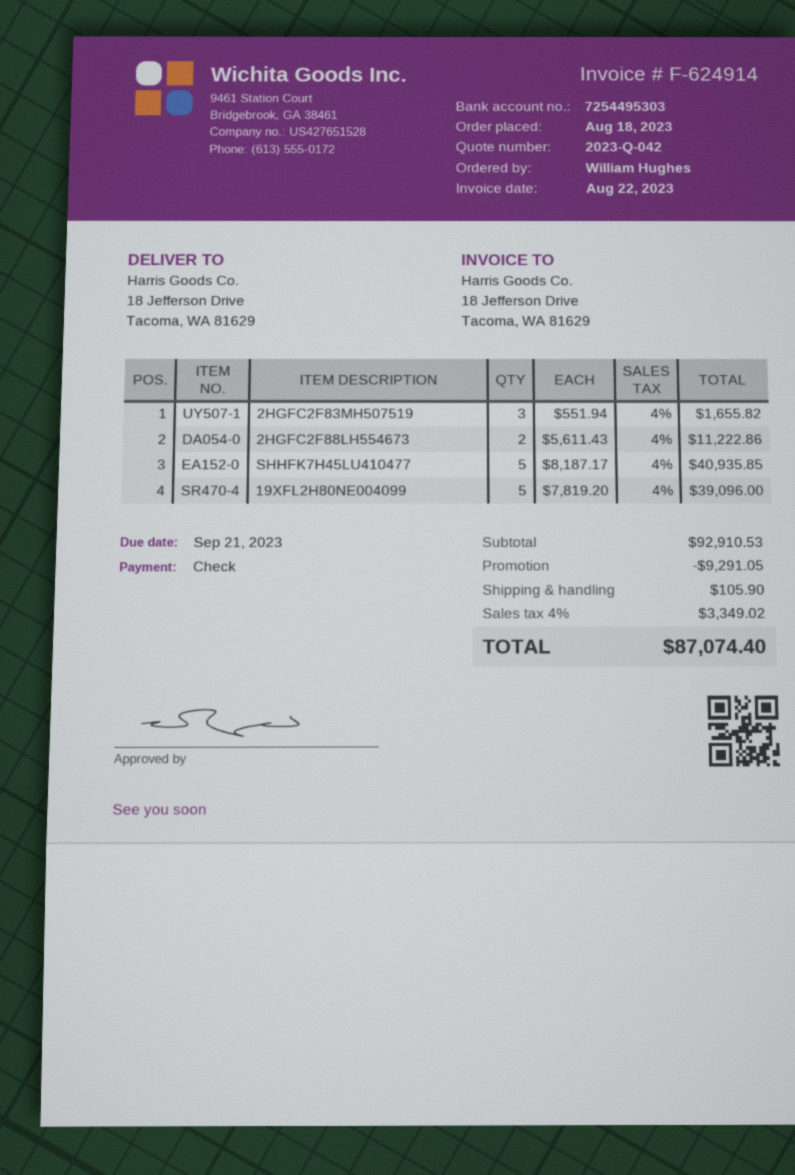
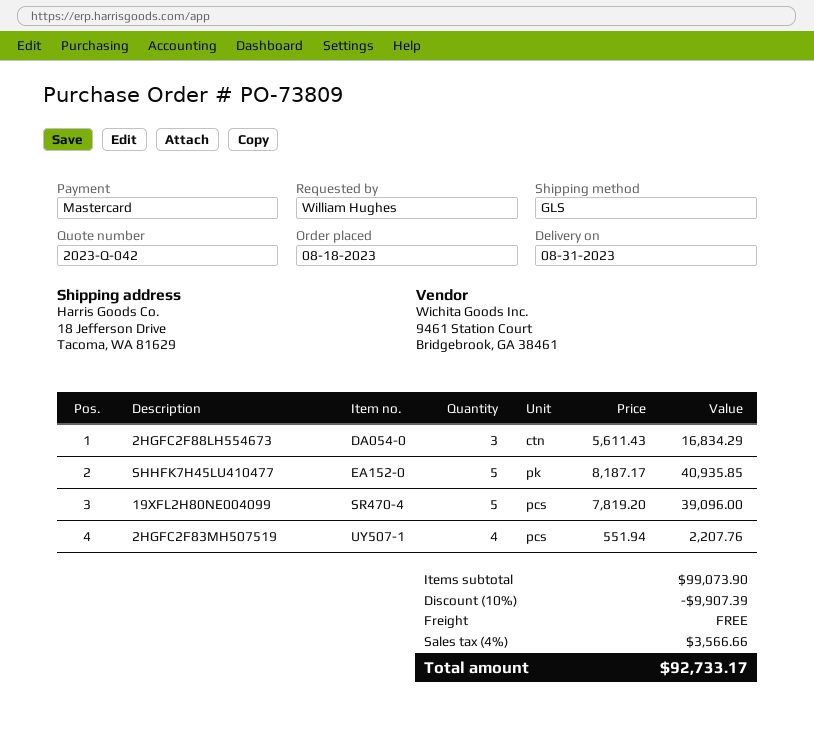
payment method: cheque -> Mastercard
2HGFC2F83MH507519: 3 x 551.94 = 1655.82 -> 4 x 551.94 = 2207.76
2HGFC2F88LH554673: 2 x 5611.43 = 11222.86 -> 3 x 5611.43 = 16834.29
subtotal: 92910.53 -> 99073.90
discount: 9291.05 -> 9907.39
shipping: 105.90 -> 0.00
tax: 4% = 3349.02 -> 4% = 3566.66
total: 87074.40 -> 92733.17

